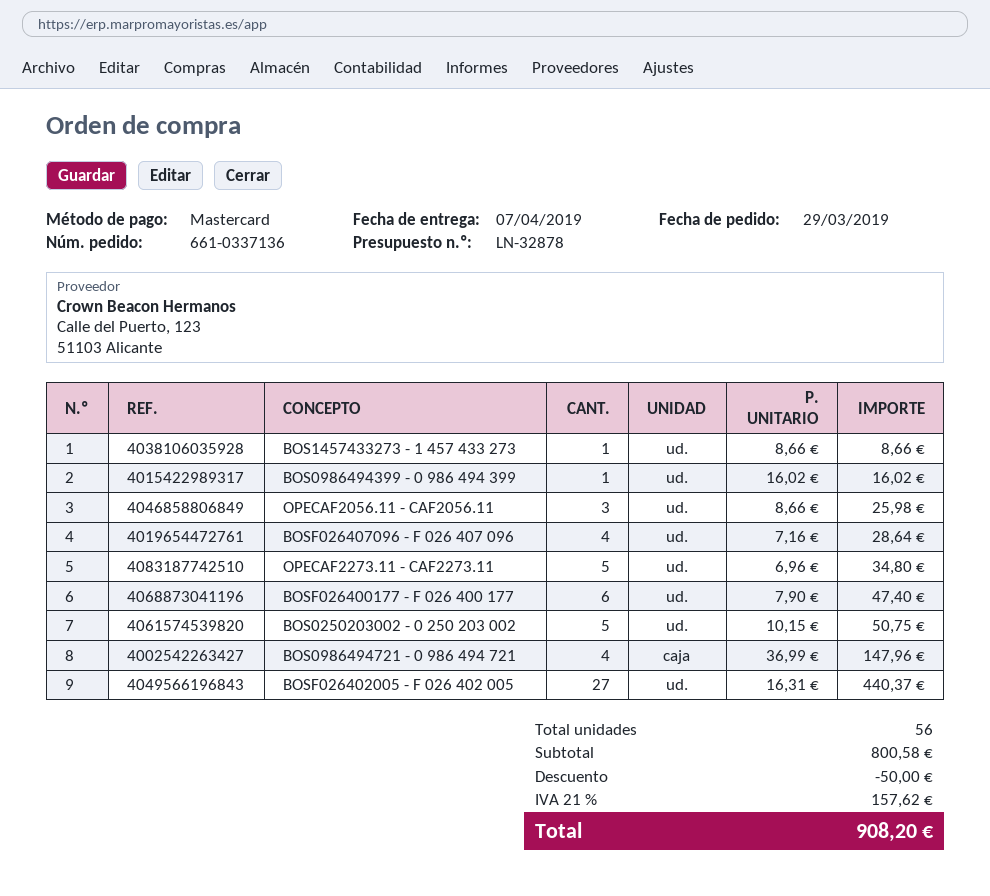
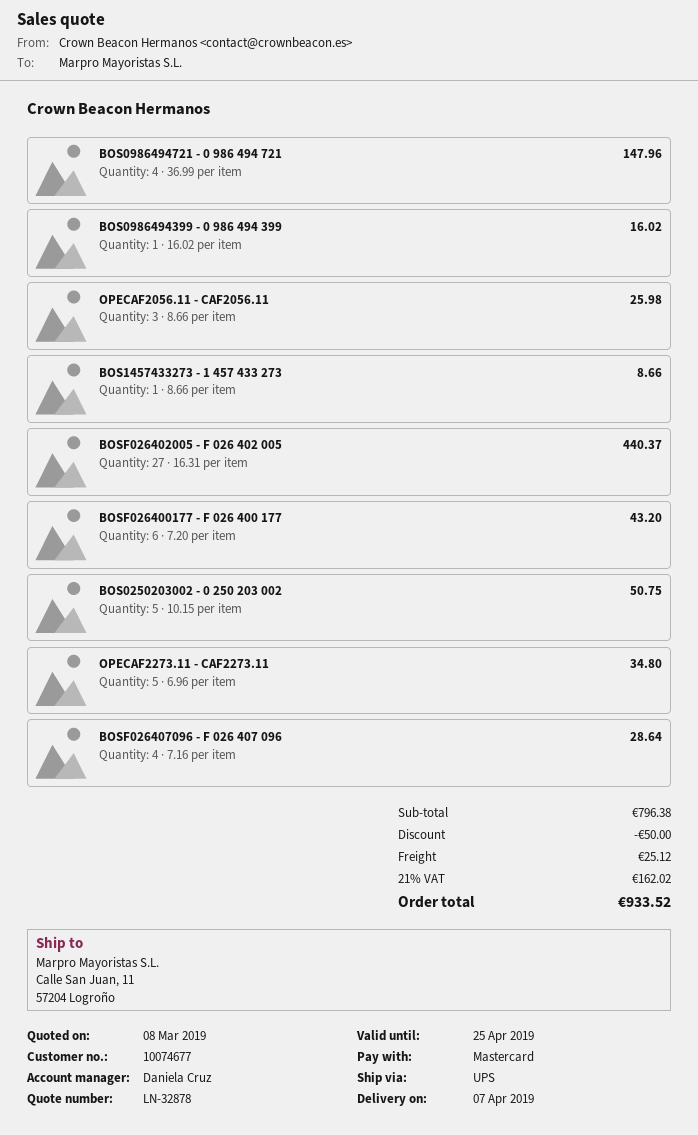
BOSF026400177 - F 026 400 177: 6 x 7.90 = 47.40 -> 6 x 7.20 = 43.20
subtotal: 800.58 -> 796.38
shipping: none -> 25.12
tax: 21% = 157.62 -> 21% = 162.02
total: 908.20 -> 933.52

